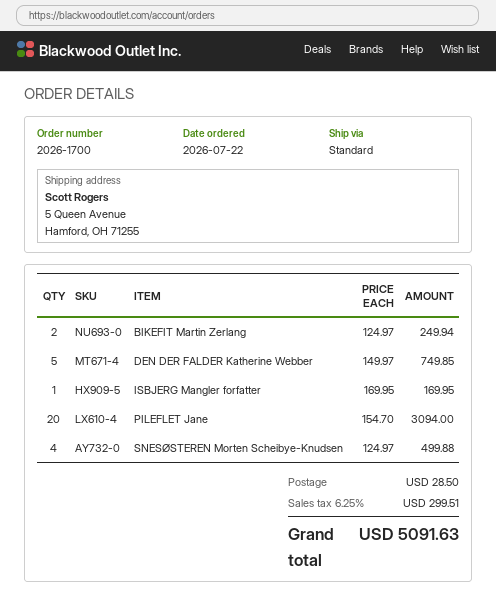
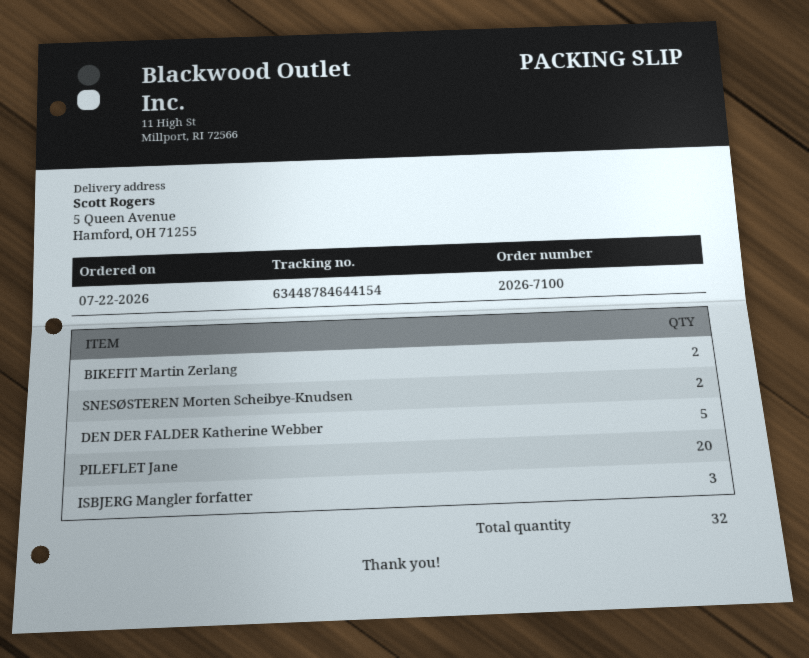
order number: 2026-1700 -> 2026-7100
ISBJERG Mangler forfatter: 1 -> 3
SNESØSTEREN Morten Scheibye-Knudsen: 4 -> 2

